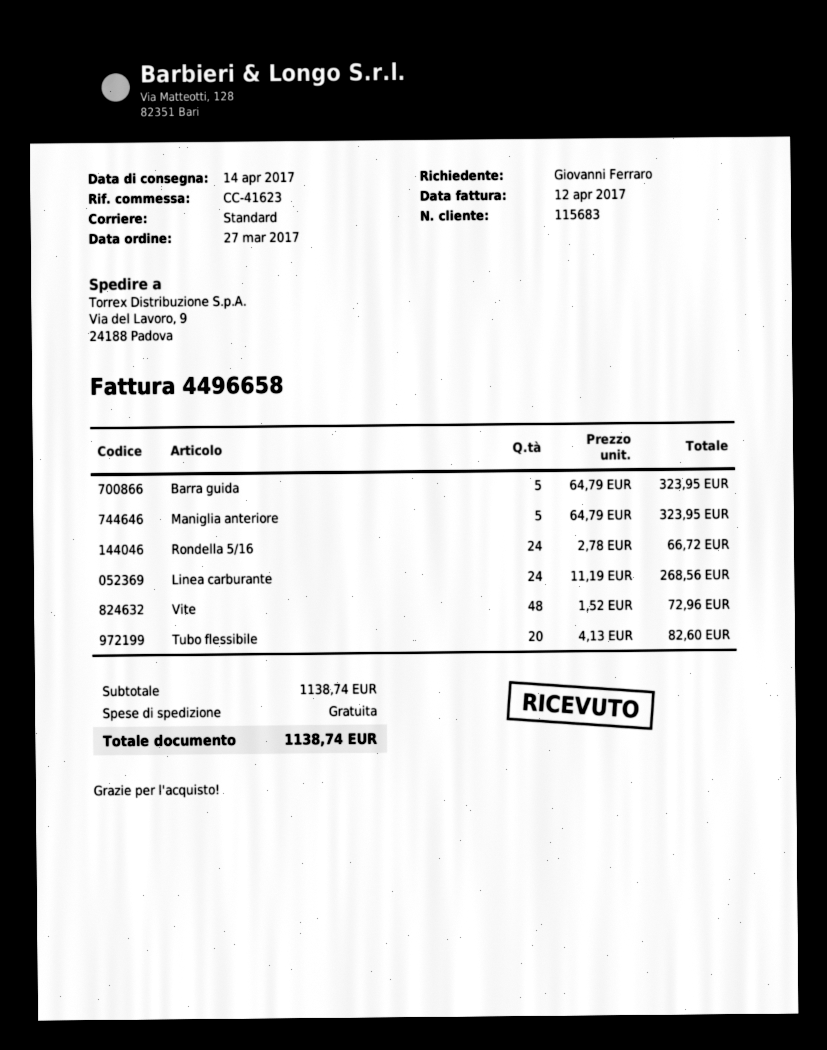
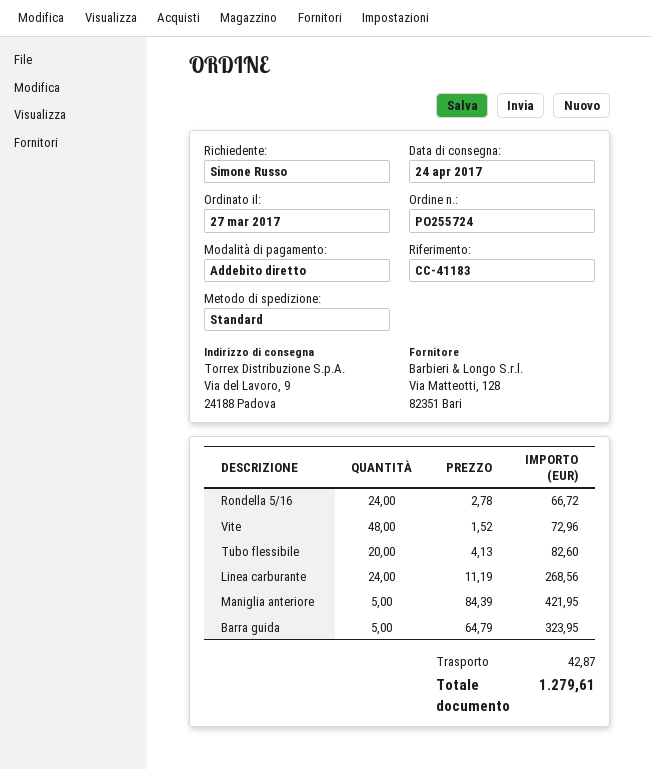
delivery date: 2017-04-14 -> 2017-04-24
reference: CC-41623 -> CC-41183
ordered by: Giovanni Ferraro -> Simone Russo
Maniglia anteriore: 5 x 64.79 = 323.95 -> 5 x 84.39 = 421.95
shipping: 0.00 -> 42.87
total: 1138.74 -> 1279.61

